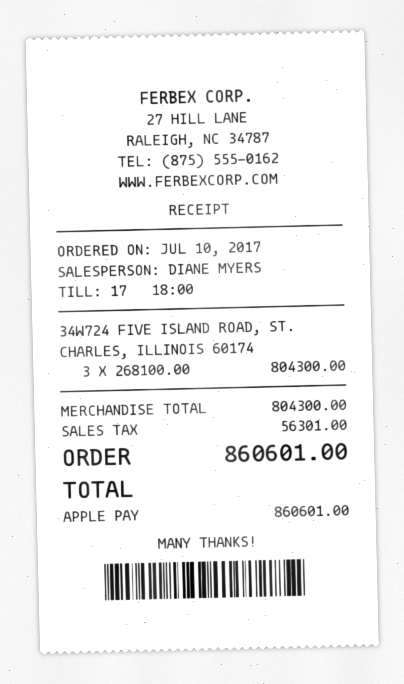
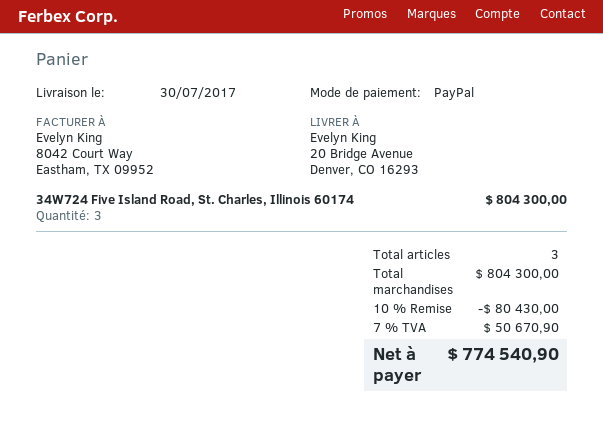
payment method: Apple Pay -> PayPal
discount: none -> 10% = 80430.00
tax: 56301.00 -> 50670.90
total: 860601.00 -> 774540.90

